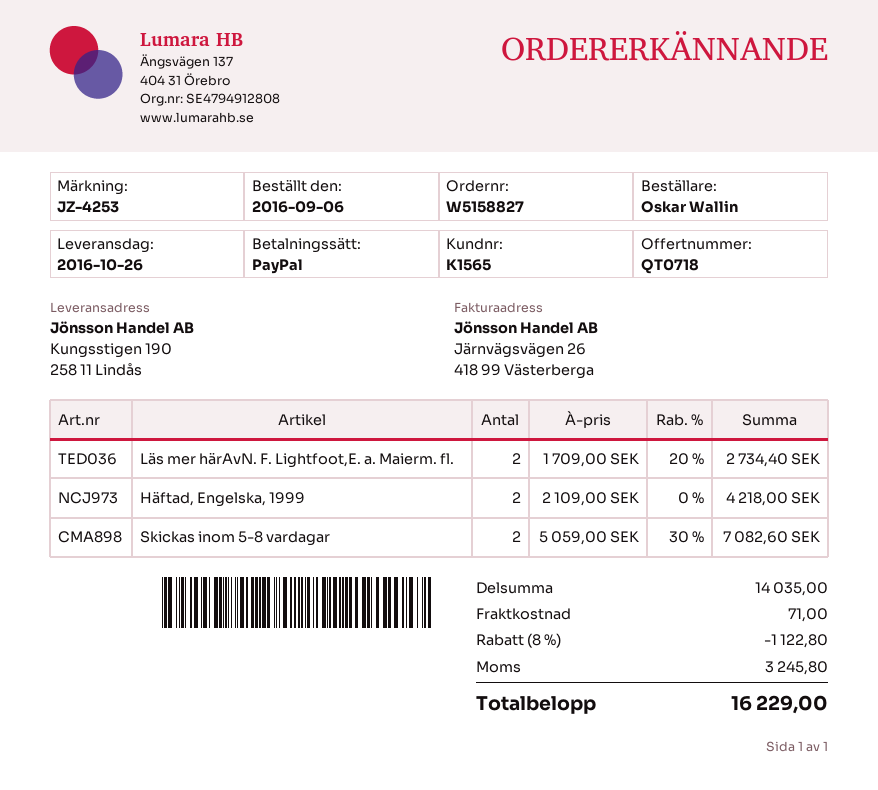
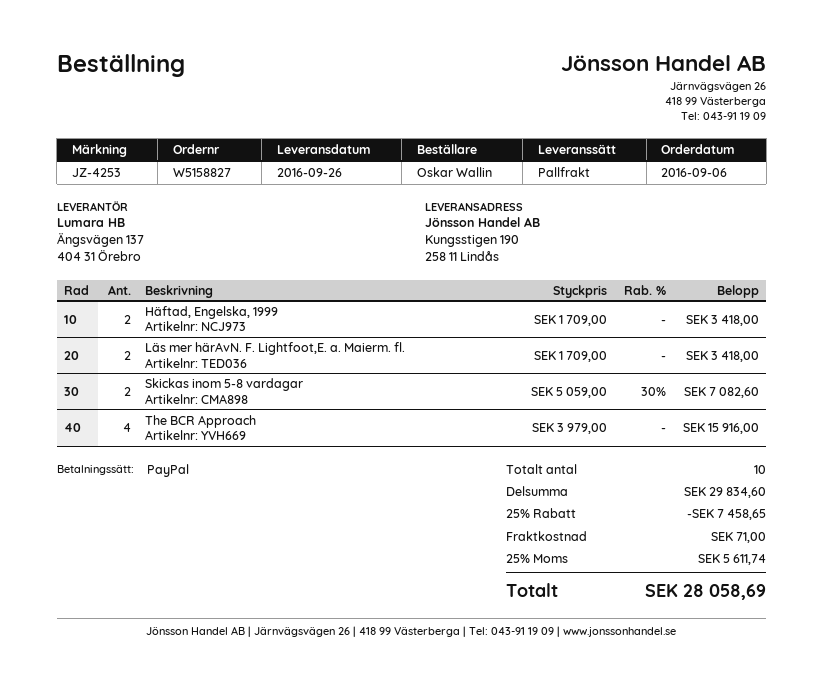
delivery date: 2016-10-26 -> 2016-09-26
Läs mer härAvN. F. Lightfoot,E. a. Maierm. fl.: 2 x 1709.00 - 20% = 2734.40 -> 2 x 1709.00 = 3418.00
Häftad, Engelska, 1999: 2 x 2109.00 = 4218.00 -> 2 x 1709.00 = 3418.00
The BCR Approach: none -> 4 x 3979.00 = 15916.00
subtotal: 14035.00 -> 29834.60
discount: 8% = 1122.80 -> 25% = 7458.65
tax: 3245.80 -> 5611.74
total: 16229.00 -> 28058.69

